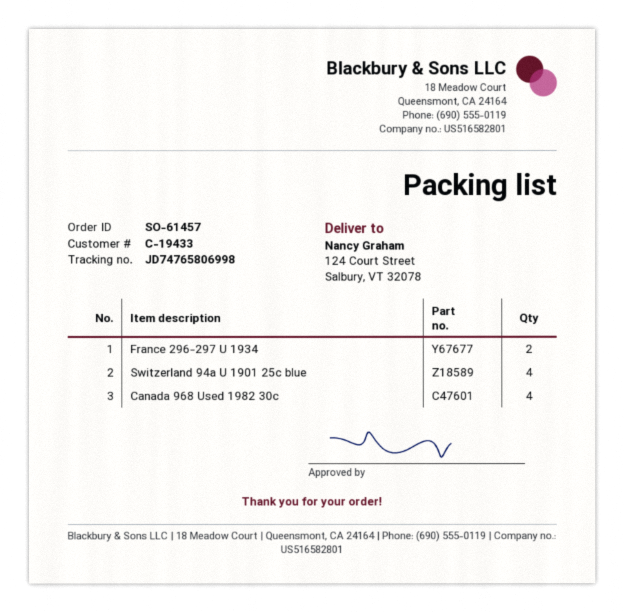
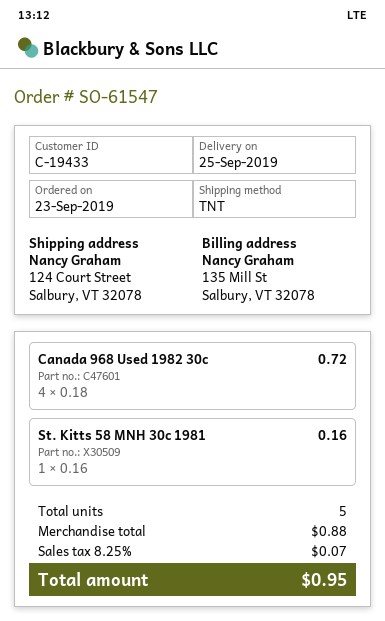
order number: SO-61457 -> SO-61547
France 296-297 U 1934: 2 -> none
Switzerland 94a U 1901 25c blue: 4 -> none
St. Kitts 58 MNH 30c 1981: none -> 1

